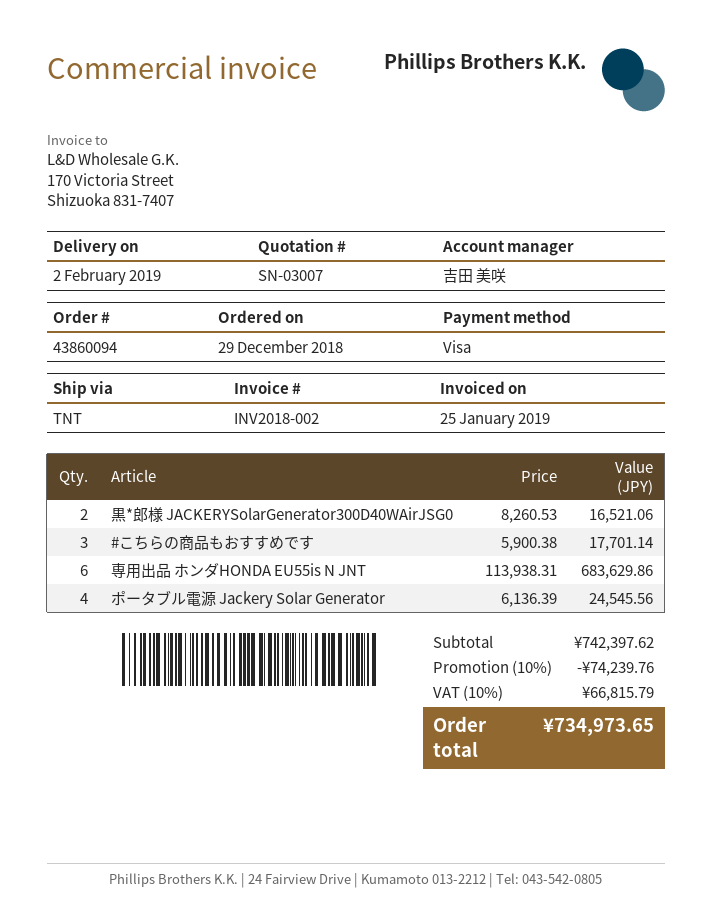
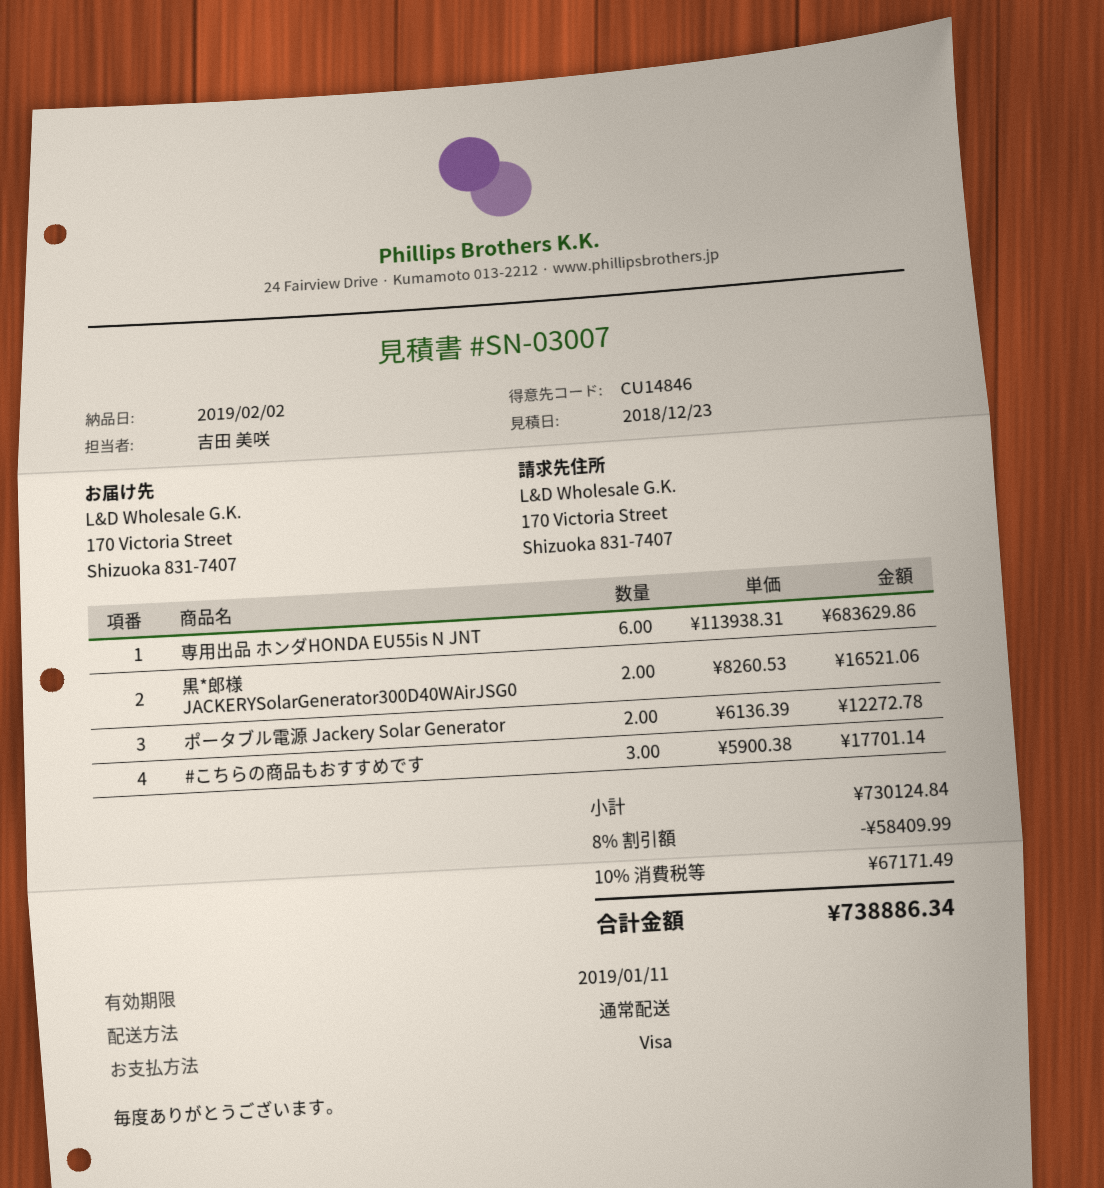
shipping method: TNT -> standard
ポータブル電源 Jackery Solar Generator: 4 x 6136.39 = 24545.56 -> 2 x 6136.39 = 12272.78
subtotal: 742397.62 -> 730124.84
discount: 10% = 74239.76 -> 8% = 58409.99
tax: 10% = 66815.79 -> 10% = 67171.49
total: 734973.65 -> 738886.34

